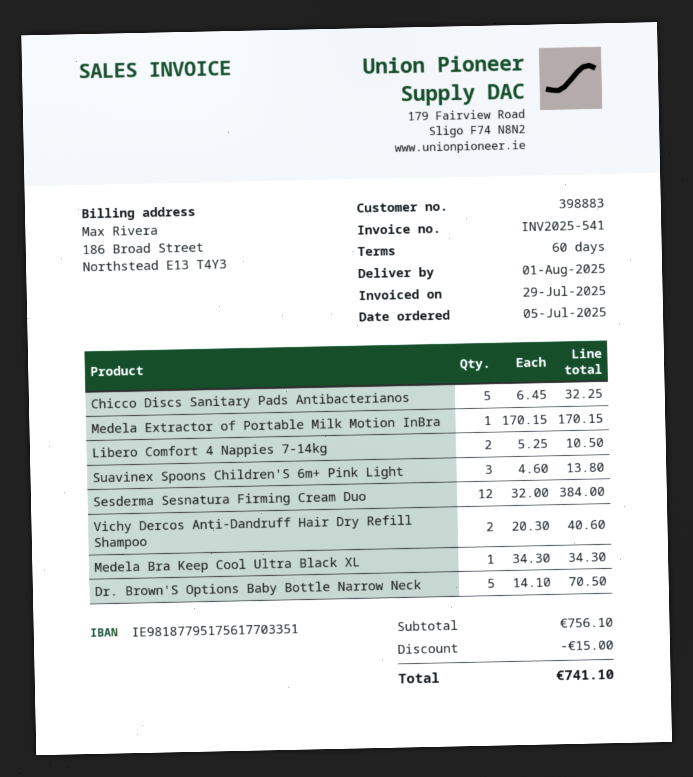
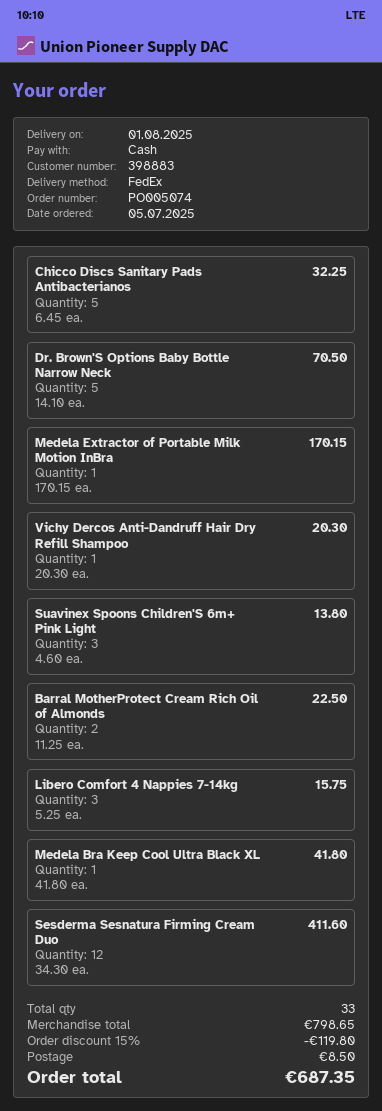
Libero Comfort 4 Nappies 7-14kg: 2 x 5.25 = 10.50 -> 3 x 5.25 = 15.75
Sesderma Sesnatura Firming Cream Duo: 12 x 32.00 = 384.00 -> 12 x 34.30 = 411.60
Vichy Dercos Anti-Dandruff Hair Dry Refill Shampoo: 2 x 20.30 = 40.60 -> 1 x 20.30 = 20.30
Medela Bra Keep Cool Ultra Black XL: 1 x 34.30 = 34.30 -> 1 x 41.80 = 41.80
Barral MotherProtect Cream Rich Oil of Almonds: none -> 2 x 11.25 = 22.50
subtotal: 756.10 -> 798.65
discount: 15.00 -> 119.80
shipping: none -> 8.50
total: 741.10 -> 687.35

